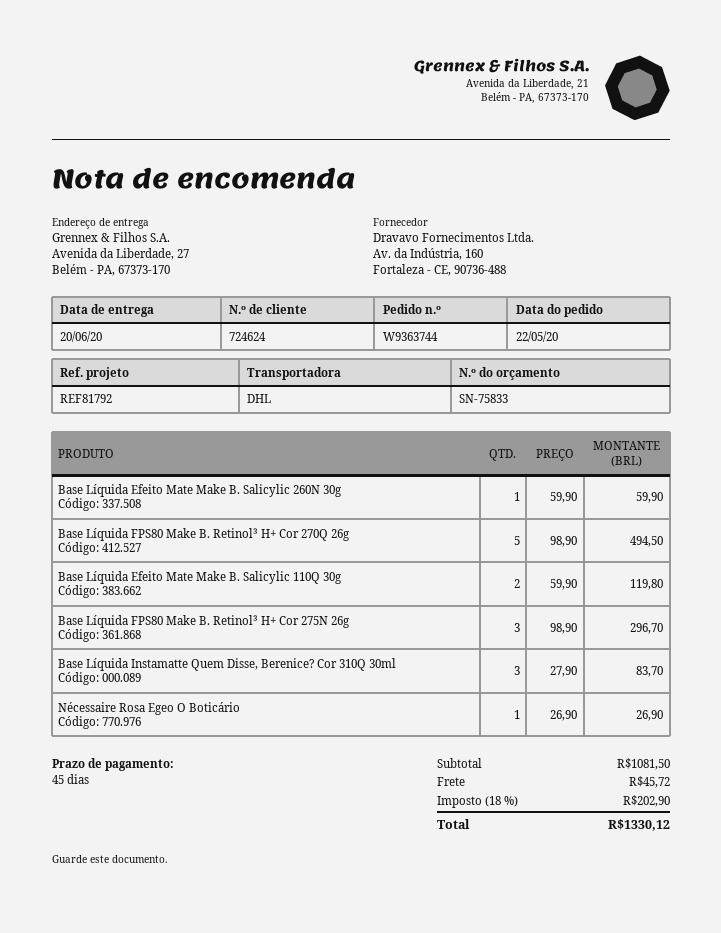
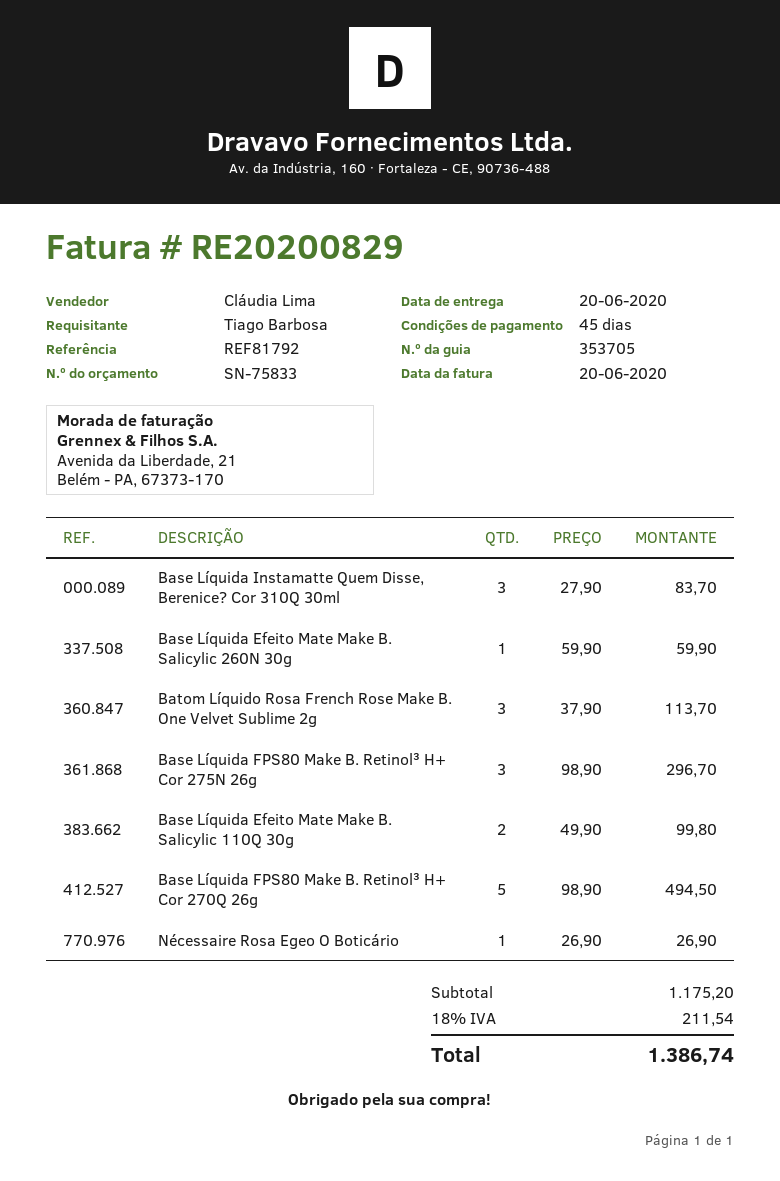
Base Líquida Efeito Mate Make B. Salicylic 110Q 30g: 2 x 59.90 = 119.80 -> 2 x 49.90 = 99.80
Batom Líquido Rosa French Rose Make B. One Velvet Sublime 2g: none -> 3 x 37.90 = 113.70
subtotal: 1081.50 -> 1175.20
shipping: 45.72 -> none
tax: 18% = 202.90 -> 18% = 211.54
total: 1330.12 -> 1386.74

